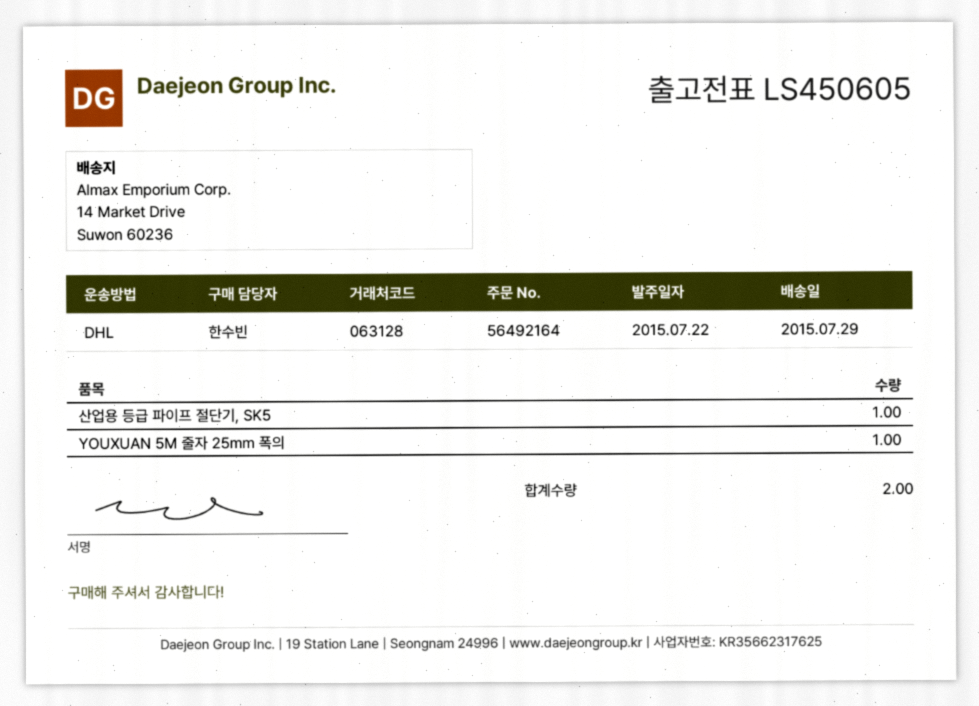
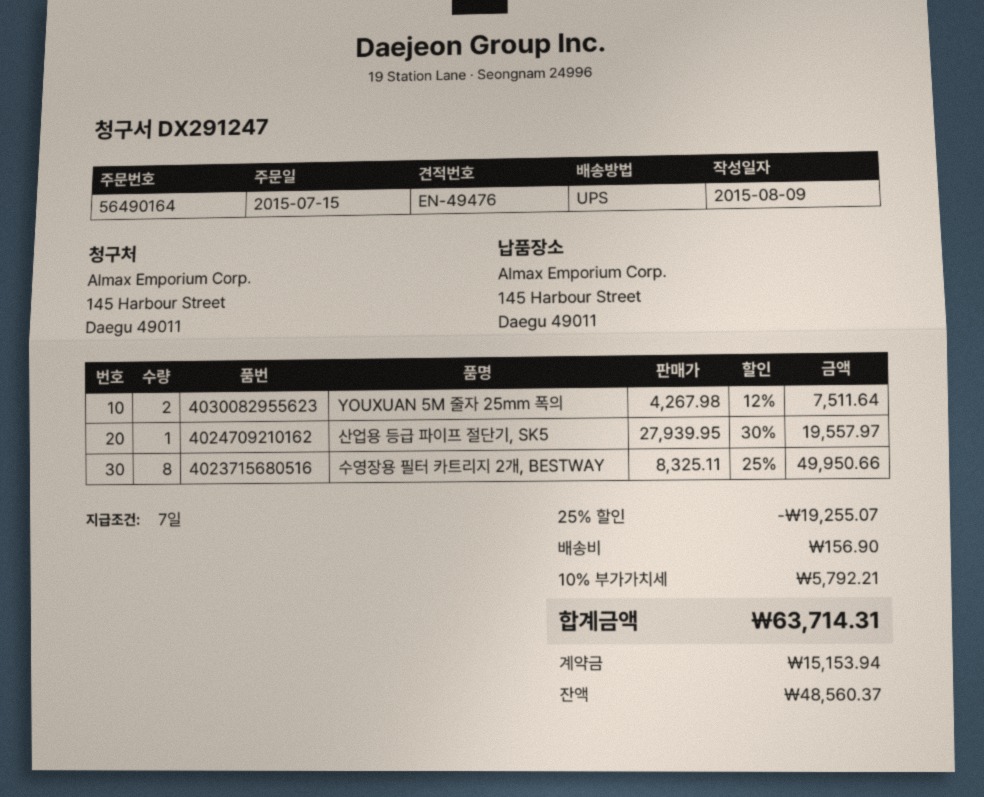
order number: 56492164 -> 56490164
order date: 2015-07-22 -> 2015-07-15
shipping method: DHL -> UPS
ship to: 14 Market Drive, Suwon 60236 -> 145 Harbour Street, Daegu 49011
YOUXUAN 5M 줄자 25mm 폭의: 1 -> 2
수영장용 필터 카트리지 2개, BESTWAY: none -> 8

